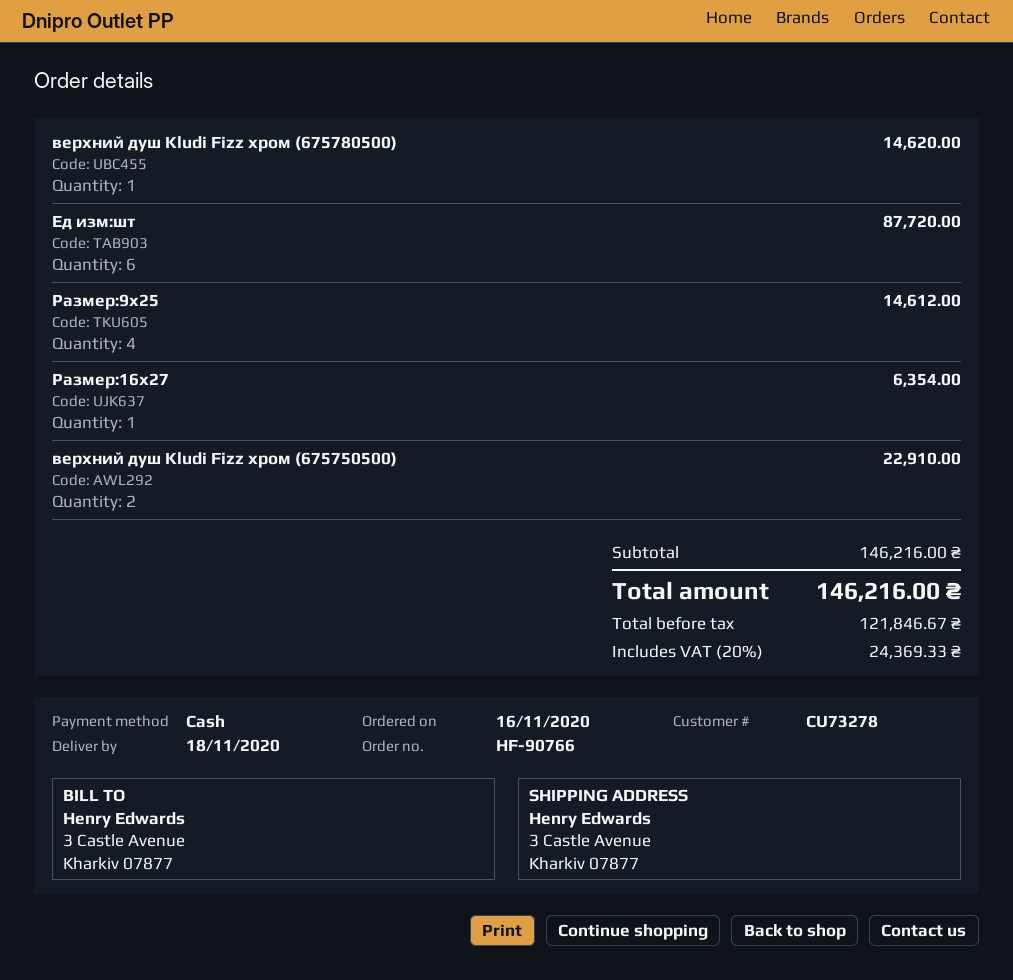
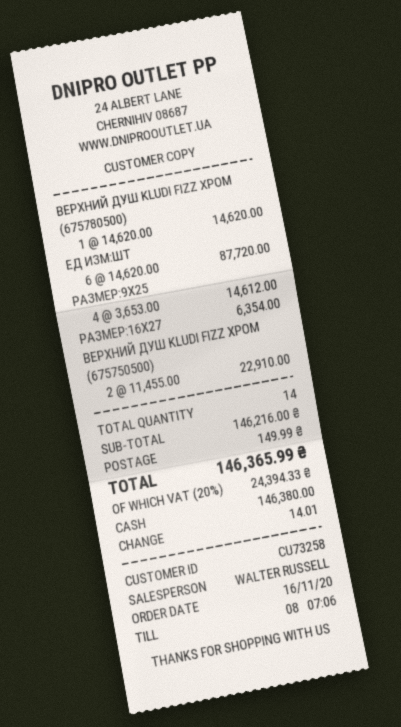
customer number: CU73278 -> CU73258
shipping: none -> 149.99
tax: 20% = 24369.33 -> 20% = 24394.33
total: 146216.00 -> 146365.99

